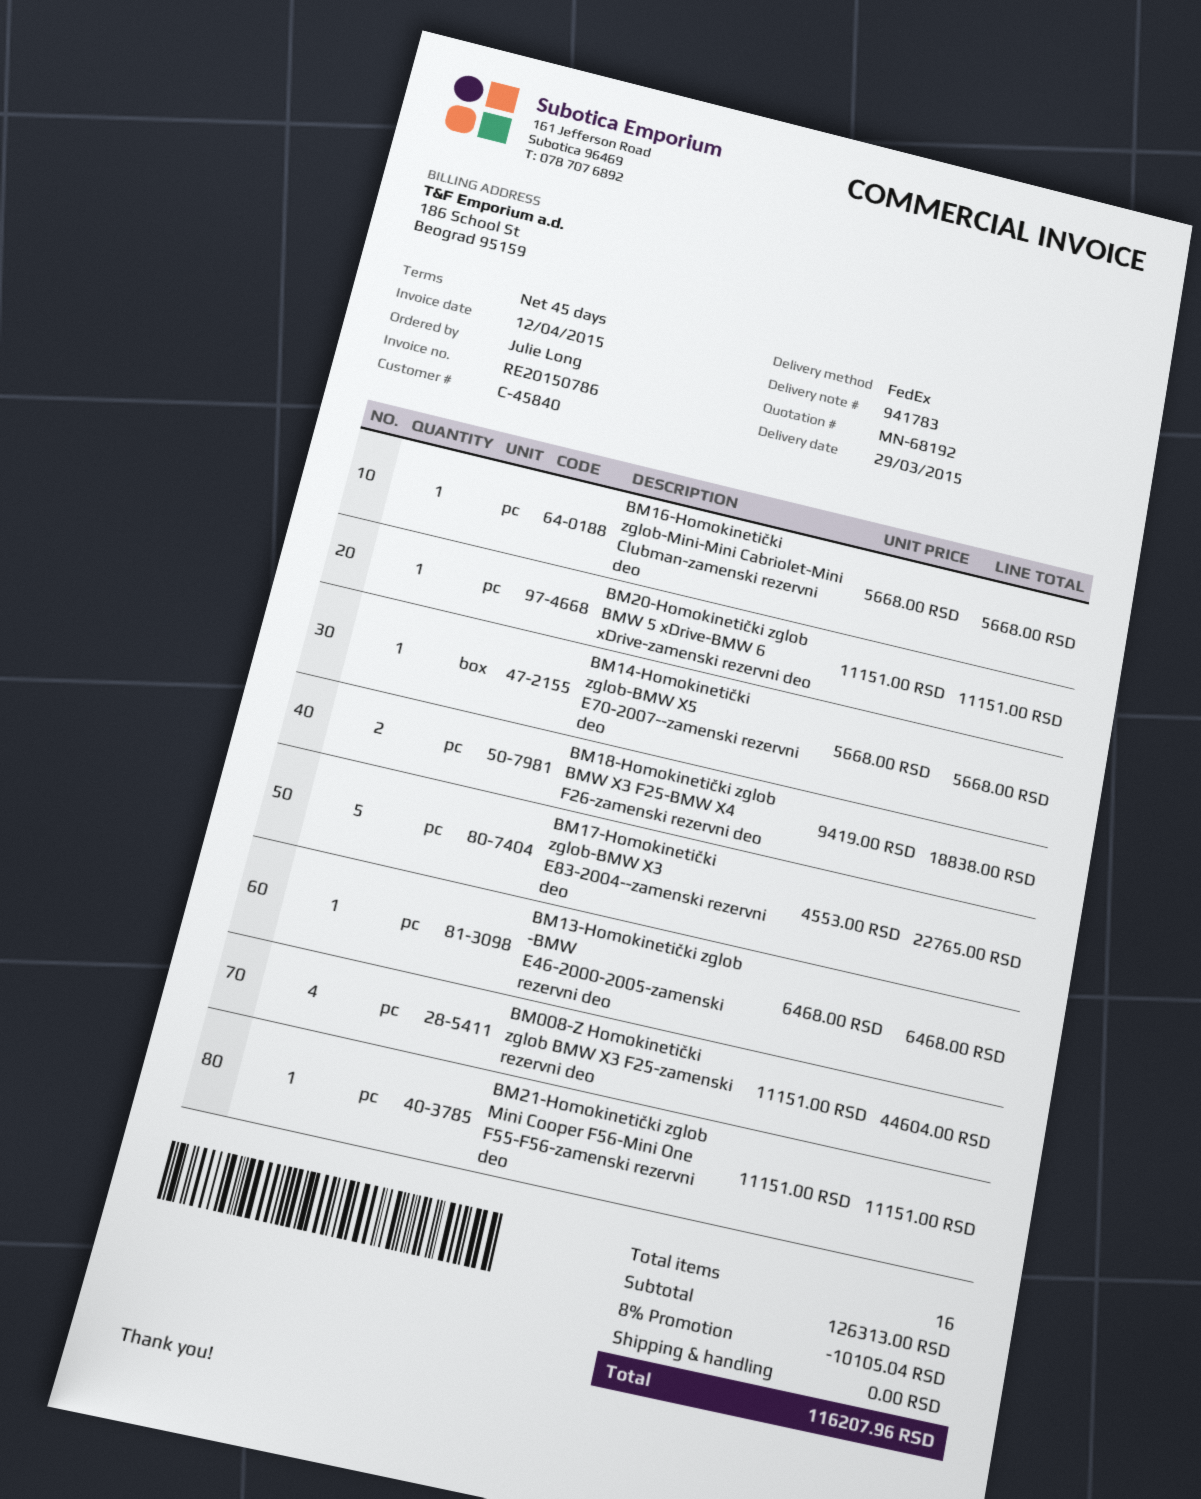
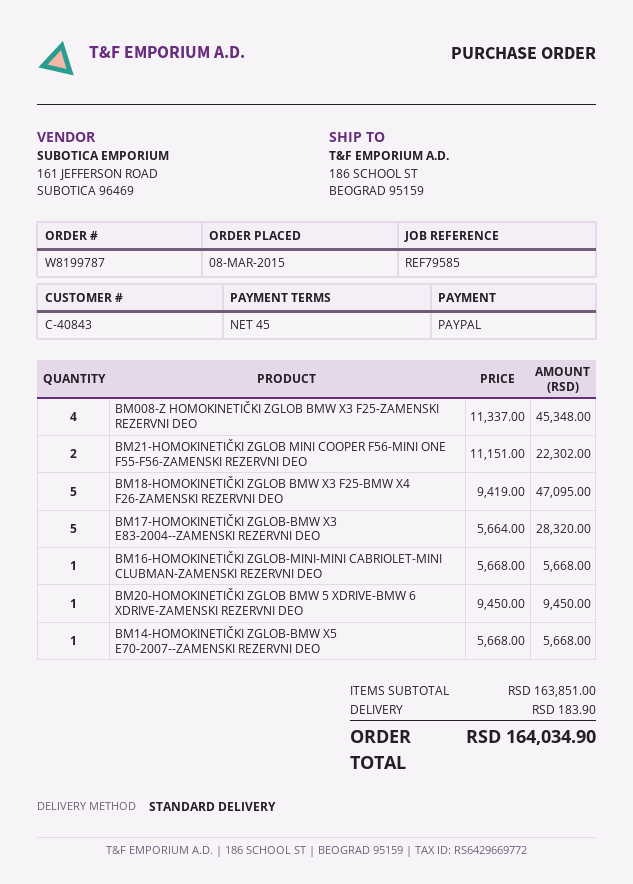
customer number: C-45840 -> C-40843
shipping method: FedEx -> standard
BM20-Homokinetički zglob BMW 5 xDrive-BMW 6 xDrive-zamenski rezervni deo: 1 x 11151.00 = 11151.00 -> 1 x 9450.00 = 9450.00
BM18-Homokinetički zglob BMW X3 F25-BMW X4 F26-zamenski rezervni deo: 2 x 9419.00 = 18838.00 -> 5 x 9419.00 = 47095.00
BM17-Homokinetički zglob-BMW X3 E83-2004--zamenski rezervni deo: 5 x 4553.00 = 22765.00 -> 5 x 5664.00 = 28320.00
BM13-Homokinetički zglob -BMW E46-2000-2005-zamenski rezervni deo: 1 x 6468.00 = 6468.00 -> none
BM008-Z Homokinetički zglob BMW X3 F25-zamenski rezervni deo: 4 x 11151.00 = 44604.00 -> 4 x 11337.00 = 45348.00
BM21-Homokinetički zglob Mini Cooper F56-Mini One F55-F56-zamenski rezervni deo: 1 x 11151.00 = 11151.00 -> 2 x 11151.00 = 22302.00
subtotal: 126313.00 -> 163851.00
discount: 8% = 10105.04 -> none
shipping: 0.00 -> 183.90
total: 116207.96 -> 164034.90

